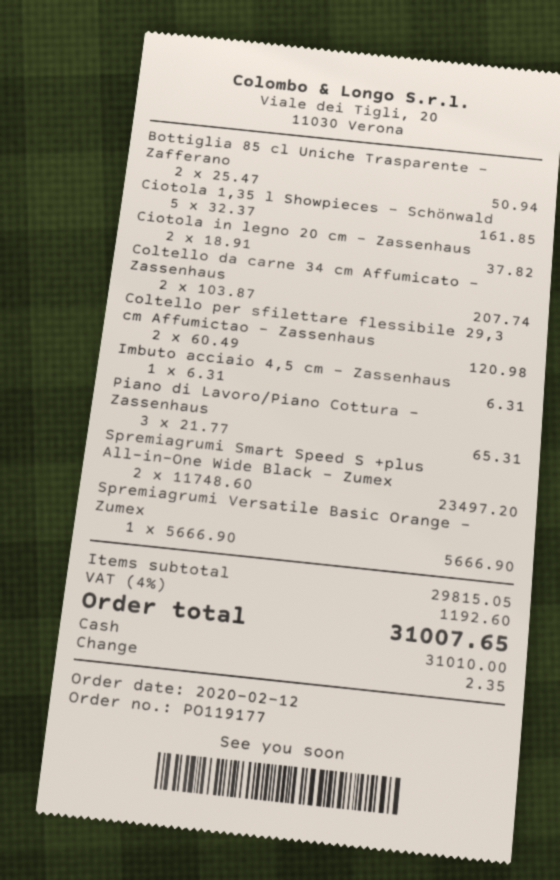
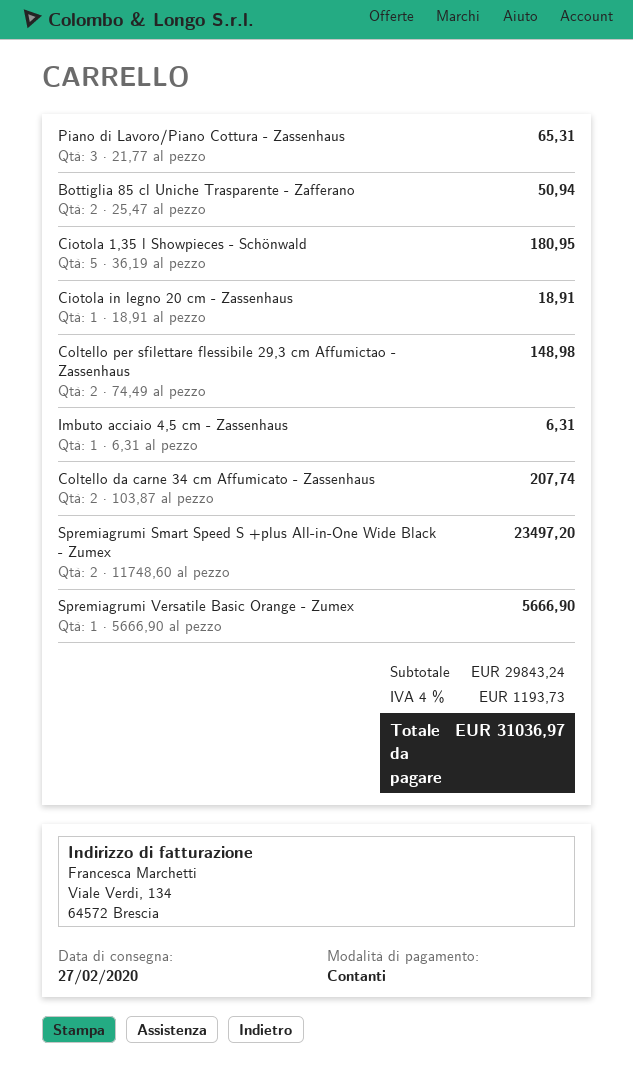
Ciotola 1,35 l Showpieces - Schönwald: 5 x 32.37 = 161.85 -> 5 x 36.19 = 180.95
Ciotola in legno 20 cm - Zassenhaus: 2 x 18.91 = 37.82 -> 1 x 18.91 = 18.91
Coltello per sfilettare flessibile 29,3 cm Affumictao - Zassenhaus: 2 x 60.49 = 120.98 -> 2 x 74.49 = 148.98
subtotal: 29815.05 -> 29843.24
tax: 4% = 1192.60 -> 4% = 1193.73
total: 31007.65 -> 31036.97

